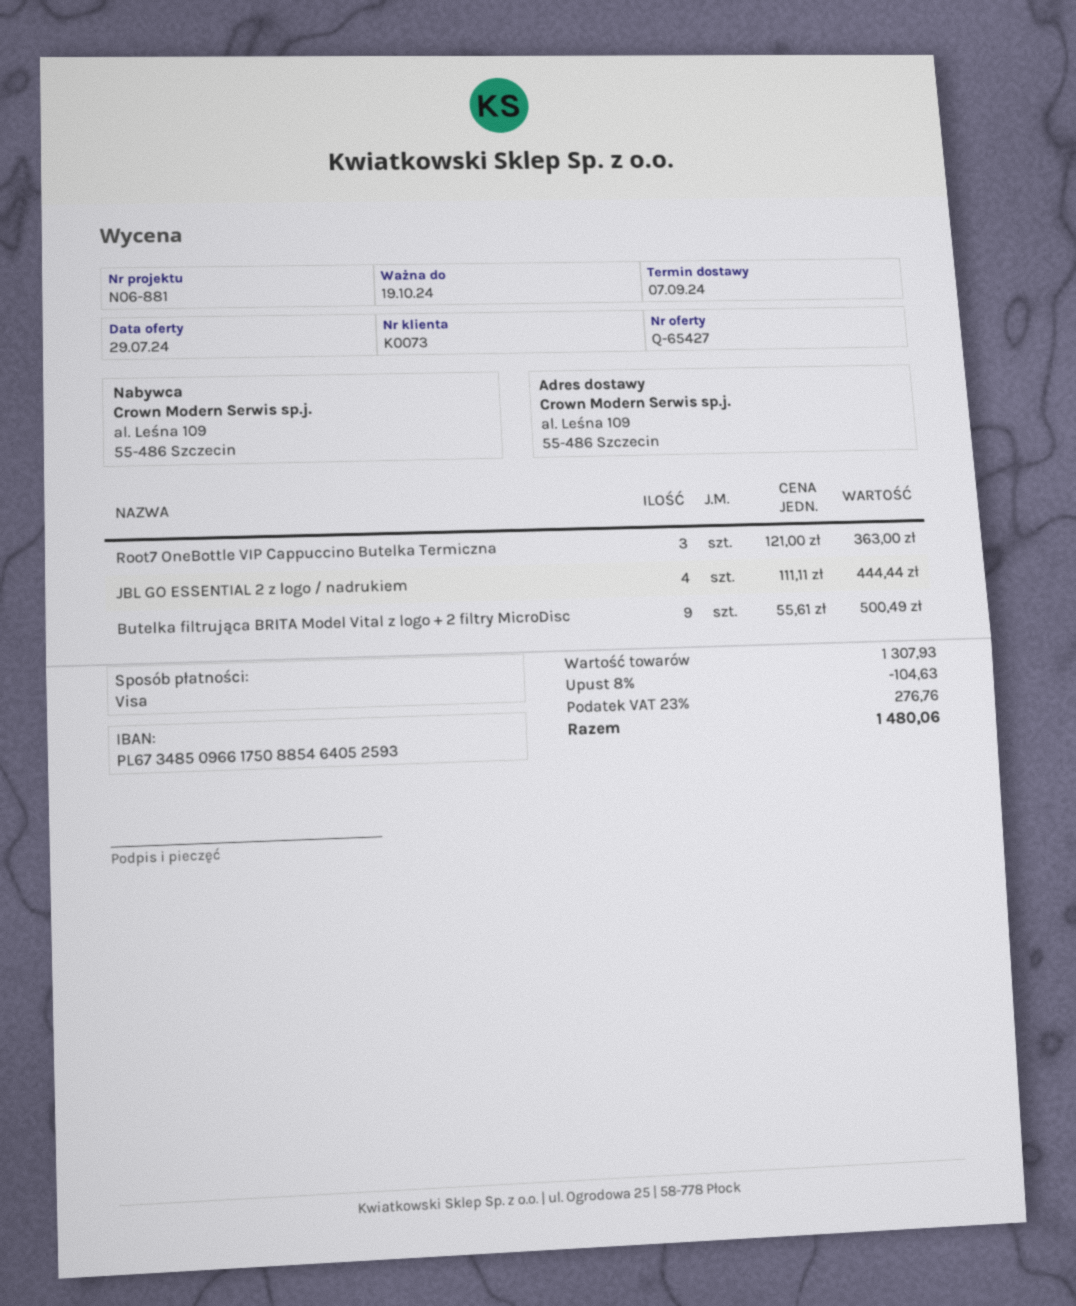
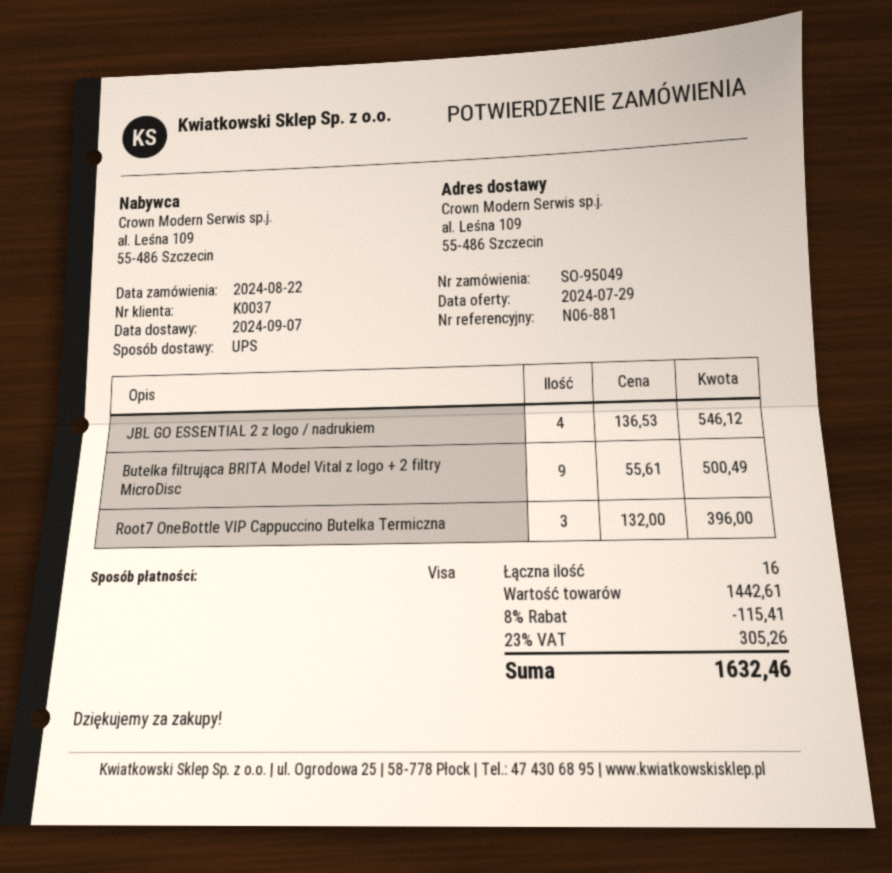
customer number: K0073 -> K0037
Root7 OneBottle VIP Cappuccino Butelka Termiczna: 3 x 121.00 = 363.00 -> 3 x 132.00 = 396.00
JBL GO ESSENTIAL 2 z logo / nadrukiem: 4 x 111.11 = 444.44 -> 4 x 136.53 = 546.12
subtotal: 1307.93 -> 1442.61
discount: 8% = 104.63 -> 8% = 115.41
tax: 23% = 276.76 -> 23% = 305.26
total: 1480.06 -> 1632.46

